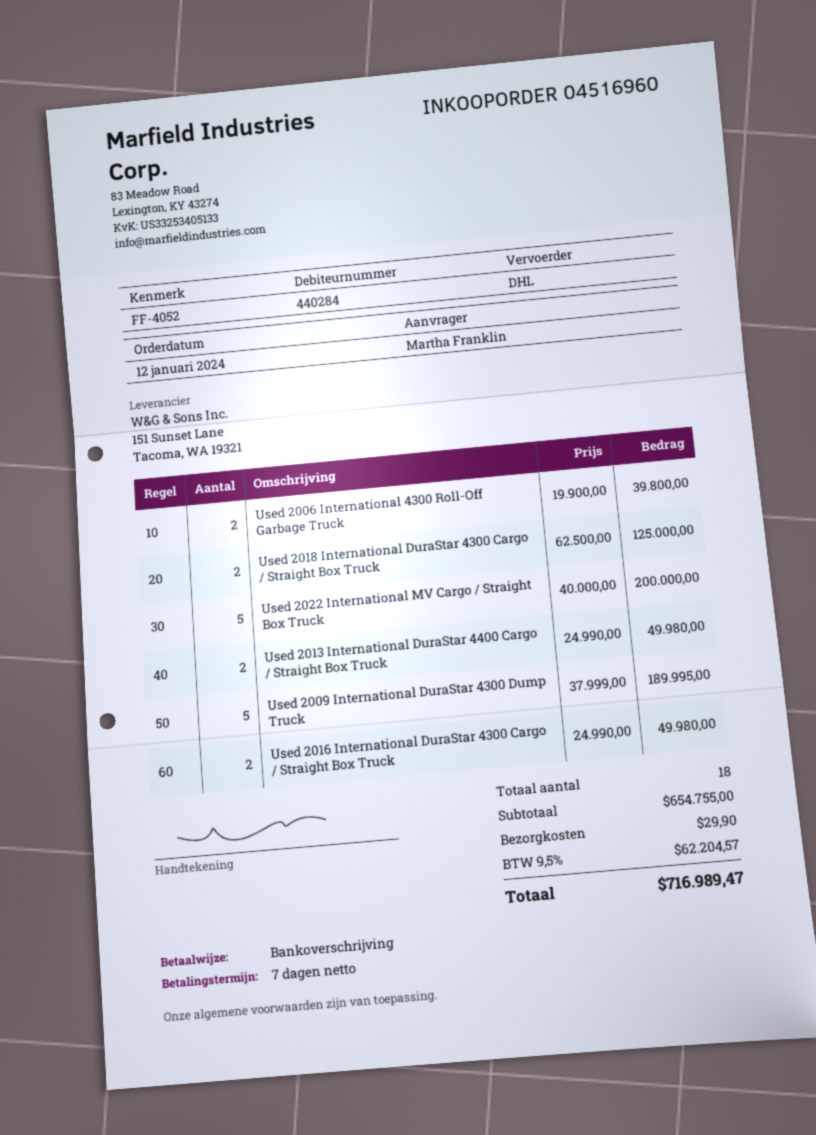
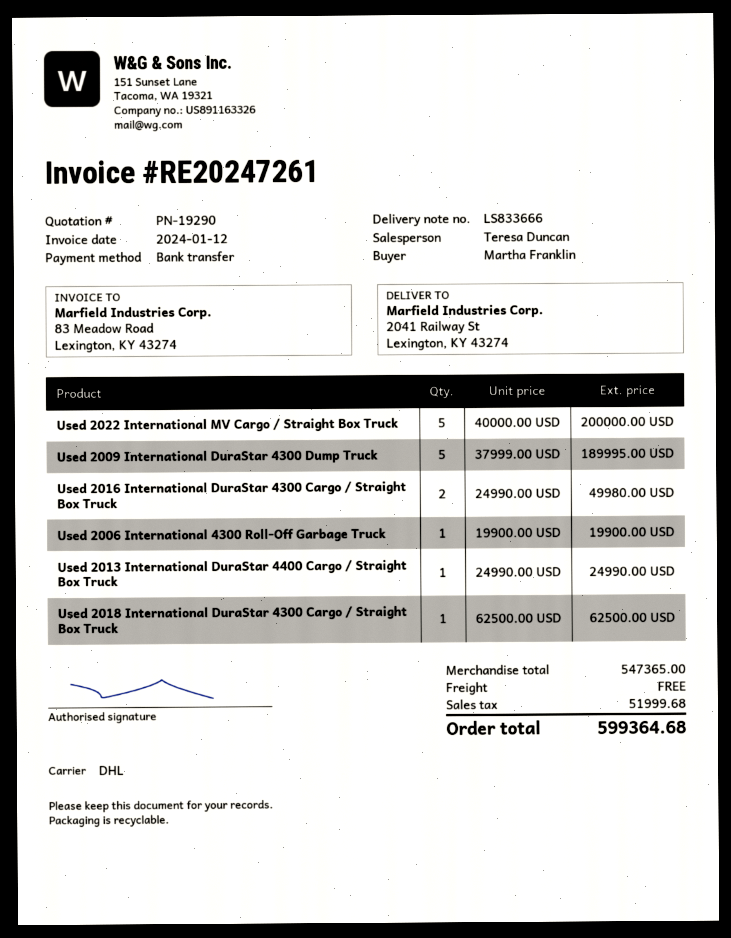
Used 2006 International 4300 Roll-Off Garbage Truck: 2 x 19900.00 = 39800.00 -> 1 x 19900.00 = 19900.00
Used 2018 International DuraStar 4300 Cargo / Straight Box Truck: 2 x 62500.00 = 125000.00 -> 1 x 62500.00 = 62500.00
Used 2013 International DuraStar 4400 Cargo / Straight Box Truck: 2 x 24990.00 = 49980.00 -> 1 x 24990.00 = 24990.00
subtotal: 654755.00 -> 547365.00
shipping: 29.90 -> 0.00
tax: 62204.57 -> 51999.68
total: 716989.47 -> 599364.68

